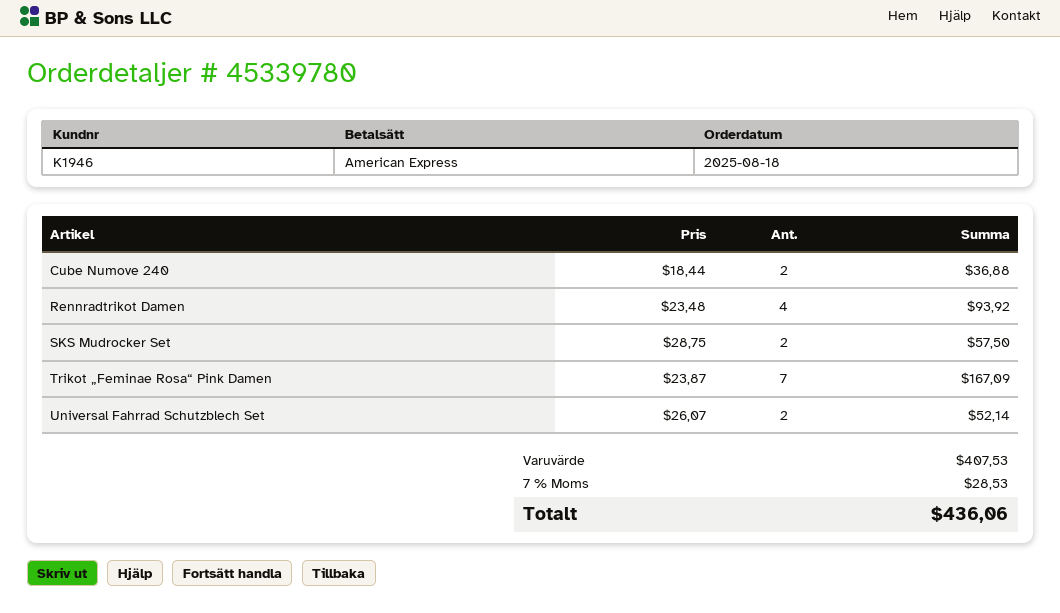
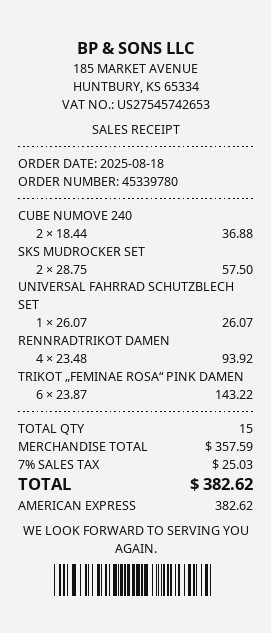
Trikot „Feminae Rosa“ Pink Damen: 7 x 23.87 = 167.09 -> 6 x 23.87 = 143.22
Universal Fahrrad Schutzblech Set: 2 x 26.07 = 52.14 -> 1 x 26.07 = 26.07
subtotal: 407.53 -> 357.59
tax: 7% = 28.53 -> 7% = 25.03
total: 436.06 -> 382.62

